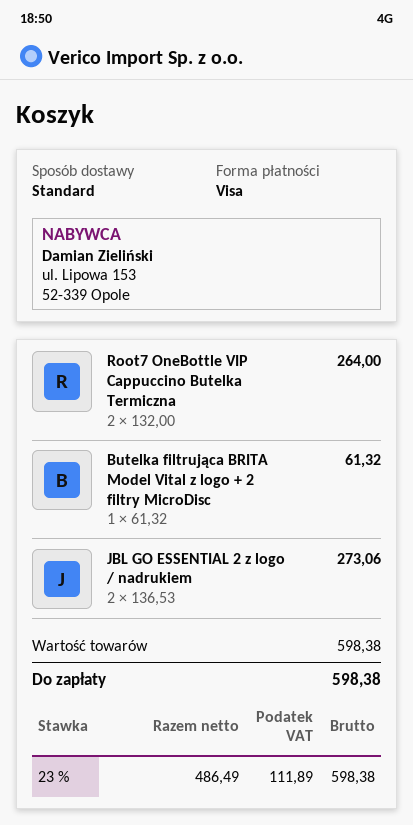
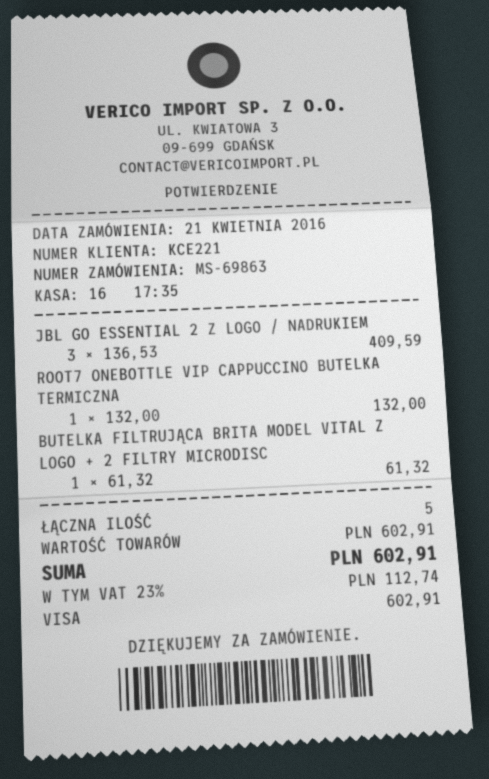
Root7 OneBottle VIP Cappuccino Butelka Termiczna: 2 x 132.00 = 264.00 -> 1 x 132.00 = 132.00
JBL GO ESSENTIAL 2 z logo / nadrukiem: 2 x 136.53 = 273.06 -> 3 x 136.53 = 409.59
subtotal: 598.38 -> 602.91
tax: 23% = 111.89 -> 23% = 112.74
total: 598.38 -> 602.91

